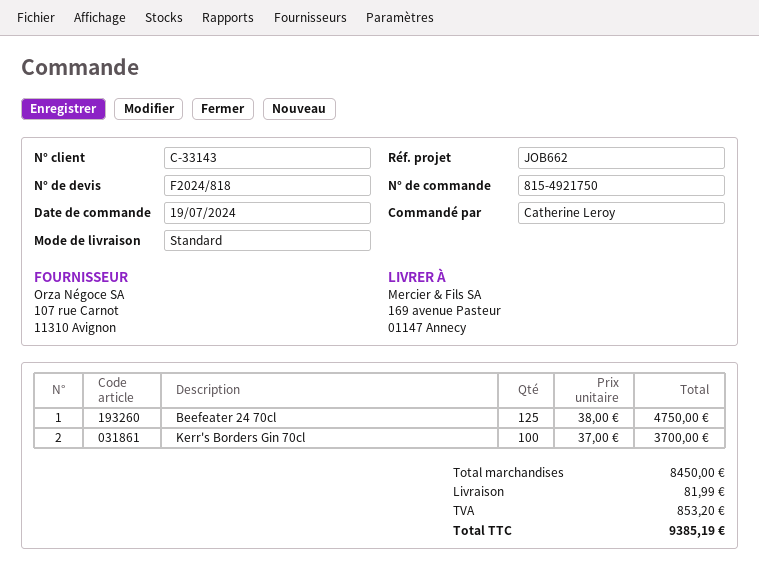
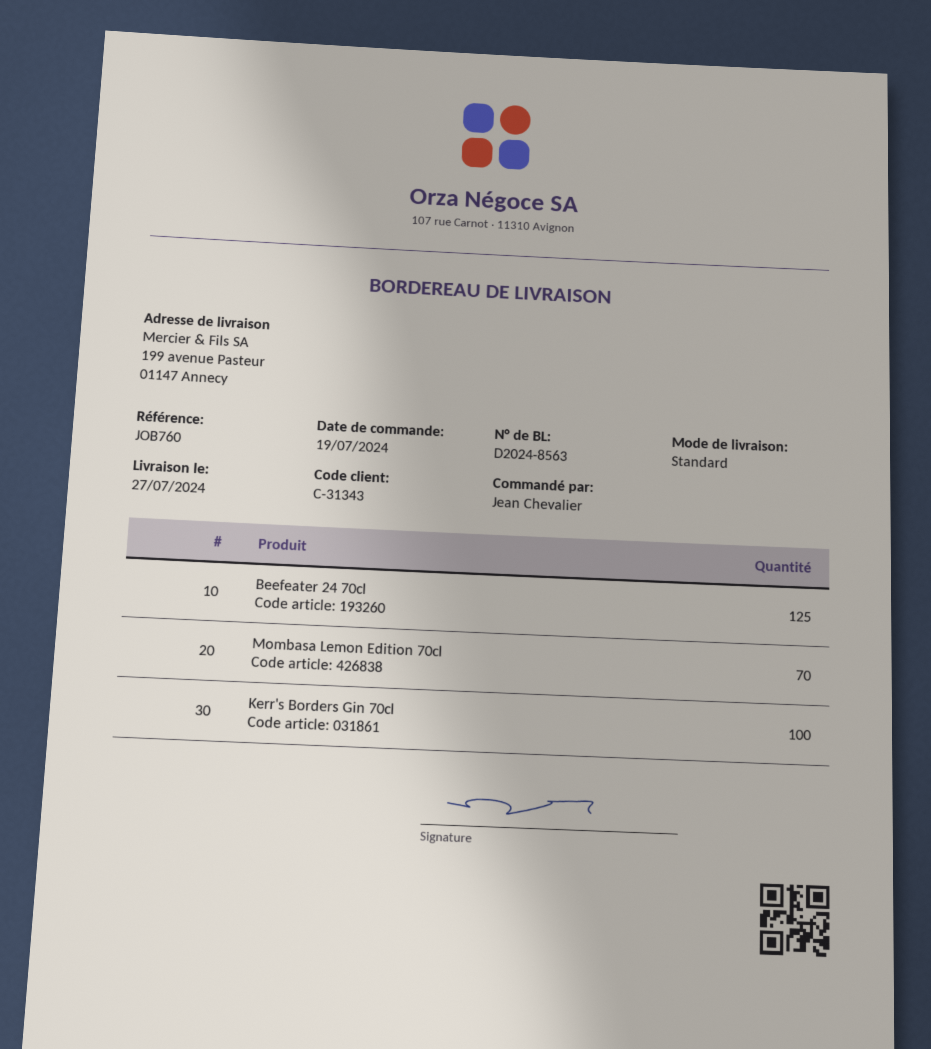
customer number: C-33143 -> C-31343
reference: JOB662 -> JOB760
ordered by: Catherine Leroy -> Jean Chevalier
ship to: 169 avenue Pasteur, 01147 Annecy -> 199 avenue Pasteur, 01147 Annecy
Mombasa Lemon Edition 70cl: none -> 70

